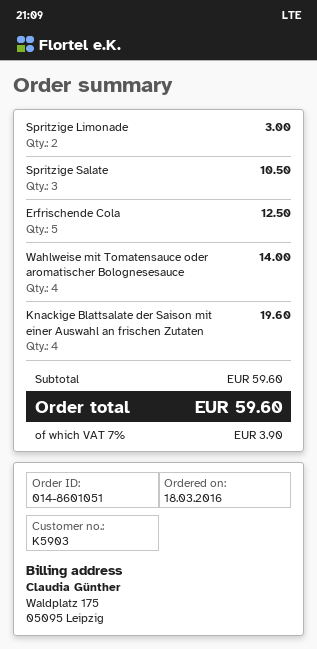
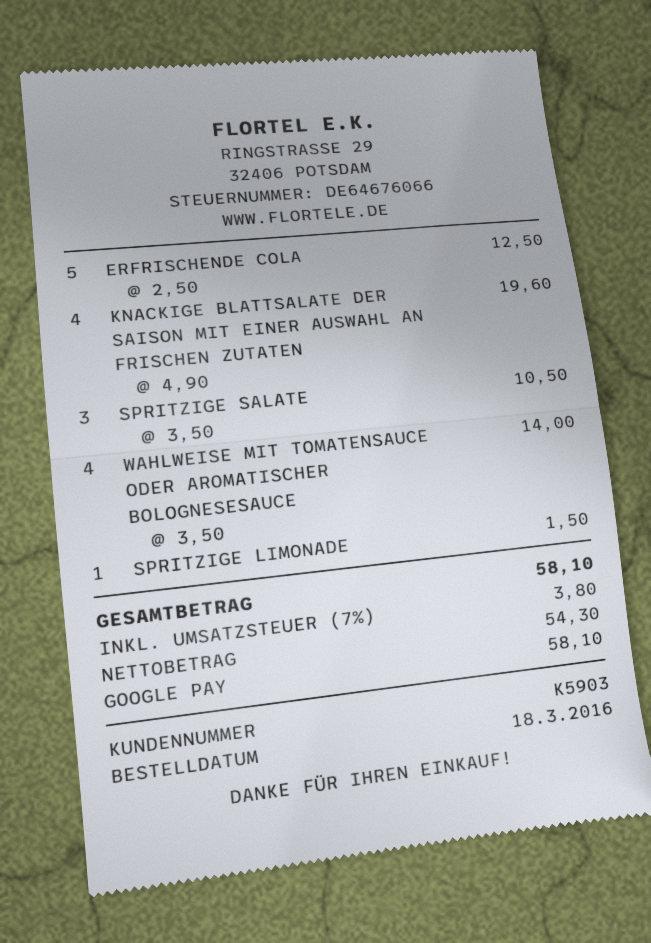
Spritzige Limonade: 2 for 3.00 -> 1 for 1.50
tax: 7% = 3.90 -> 7% = 3.80
total: 59.60 -> 58.10

